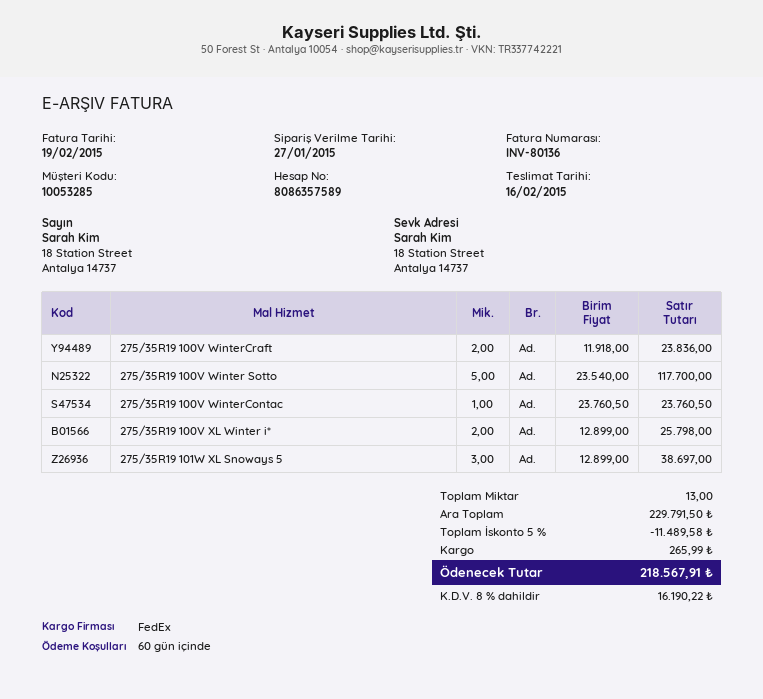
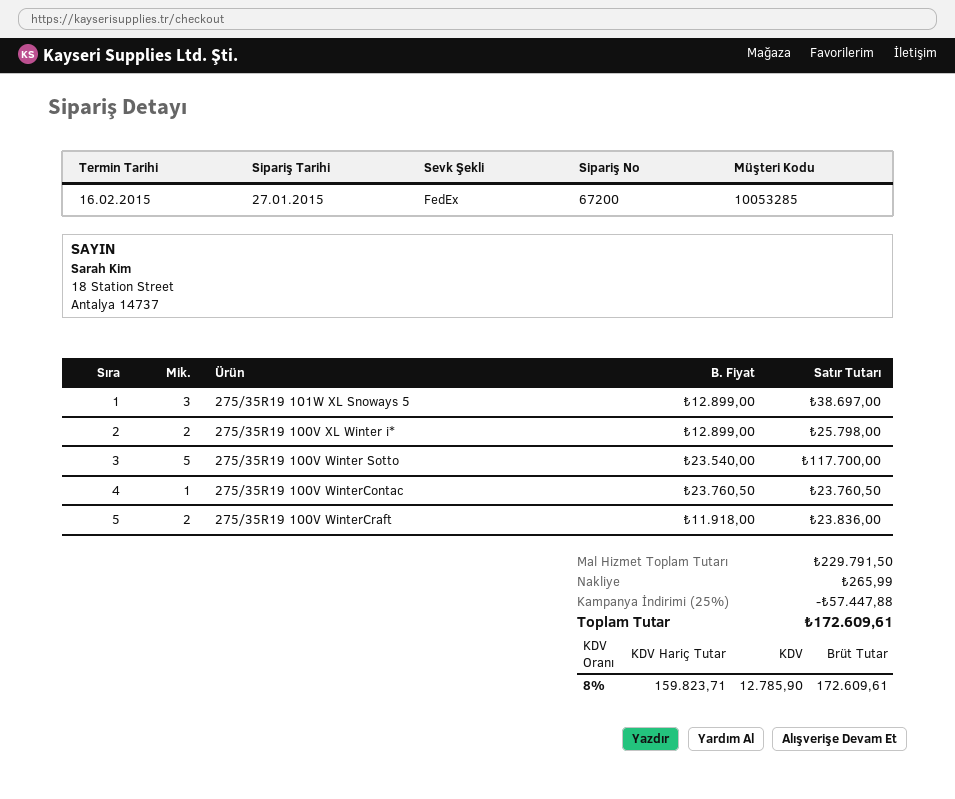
discount: 5% = 11489.58 -> 25% = 57447.88
tax: 8% = 16190.22 -> 8% = 12785.90
total: 218567.91 -> 172609.61

